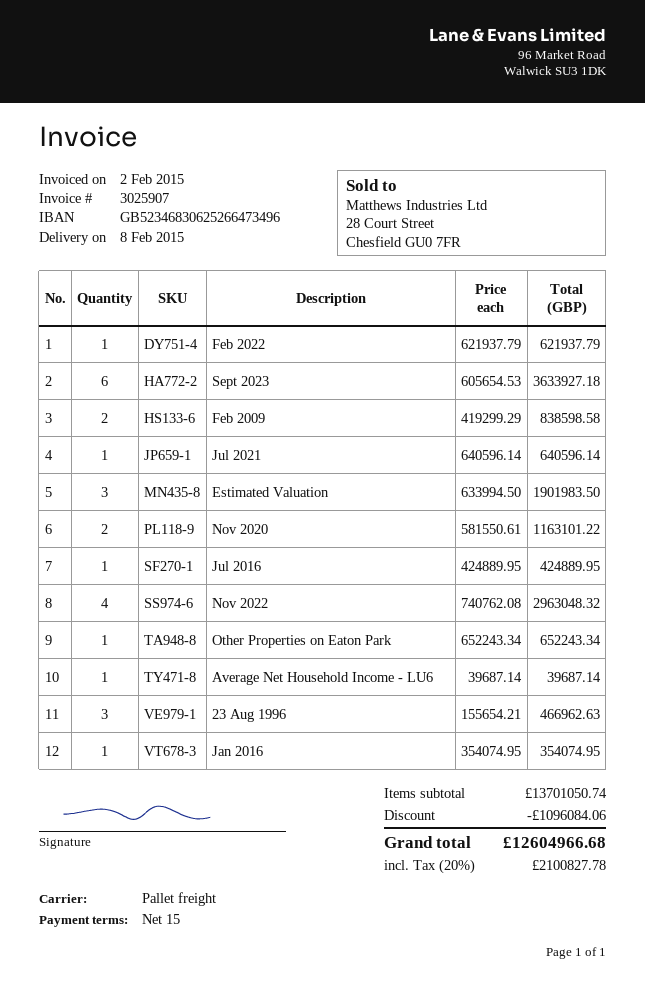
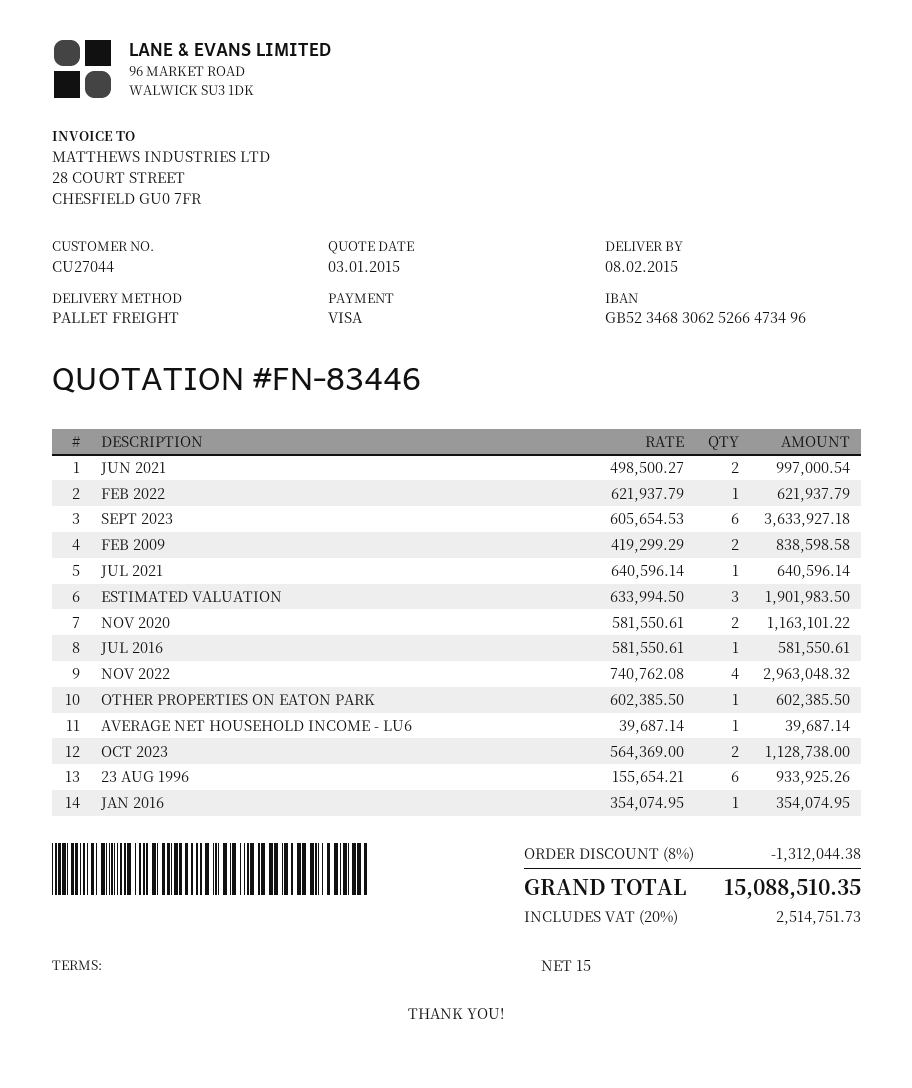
Jul 2016: 1 x 424889.95 = 424889.95 -> 1 x 581550.61 = 581550.61
Other Properties on Eaton Park: 1 x 652243.34 = 652243.34 -> 1 x 602385.50 = 602385.50
23 Aug 1996: 3 x 155654.21 = 466962.63 -> 6 x 155654.21 = 933925.26
JUN 2021: none -> 2 x 498500.27 = 997000.54
OCT 2023: none -> 2 x 564369.00 = 1128738.00
discount: 1096084.06 -> 1312044.38
tax: 20% = 2100827.78 -> 20% = 2514751.73
total: 12604966.68 -> 15088510.35

